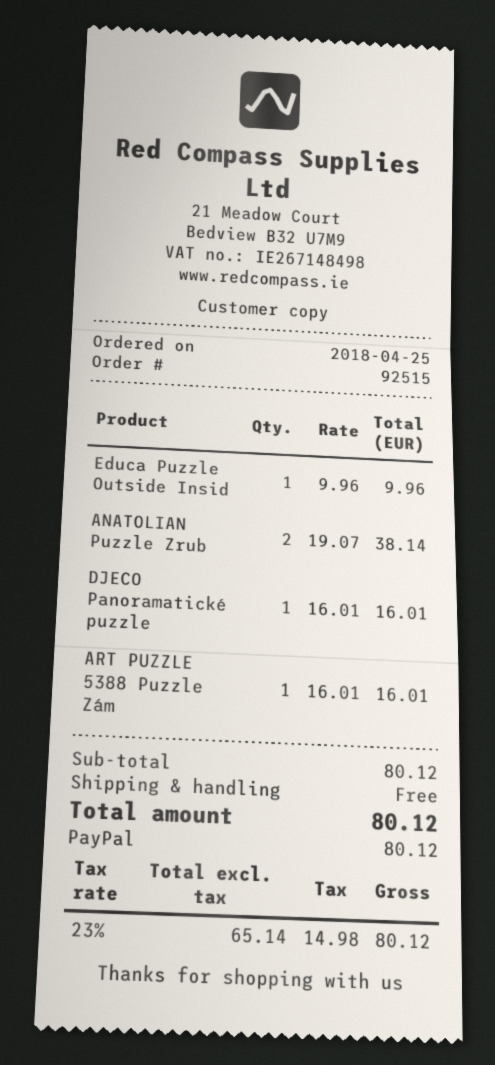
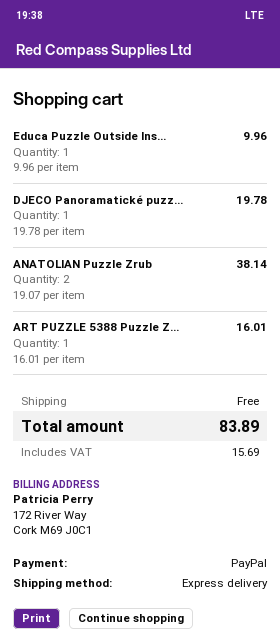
DJECO Panoramatické puzzle: 1 x 16.01 = 16.01 -> 1 x 19.78 = 19.78
tax: 14.98 -> 15.69
total: 80.12 -> 83.89

